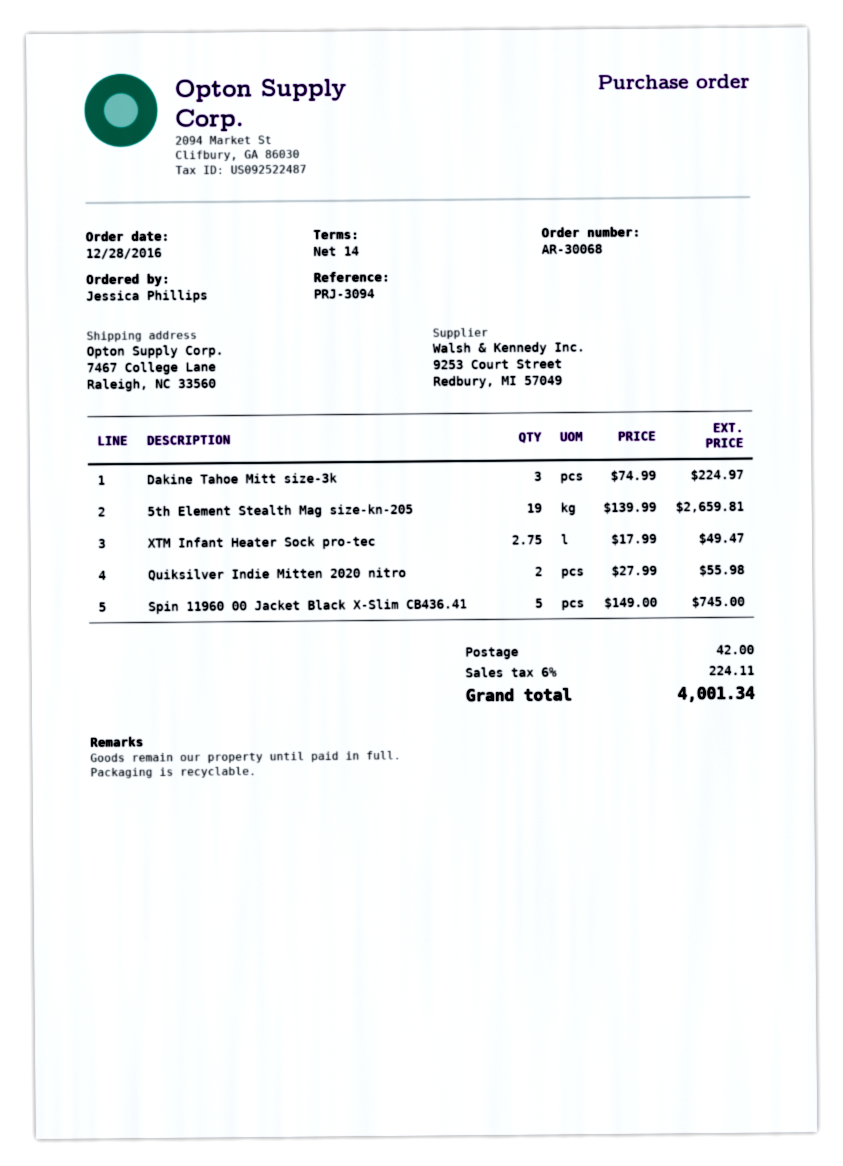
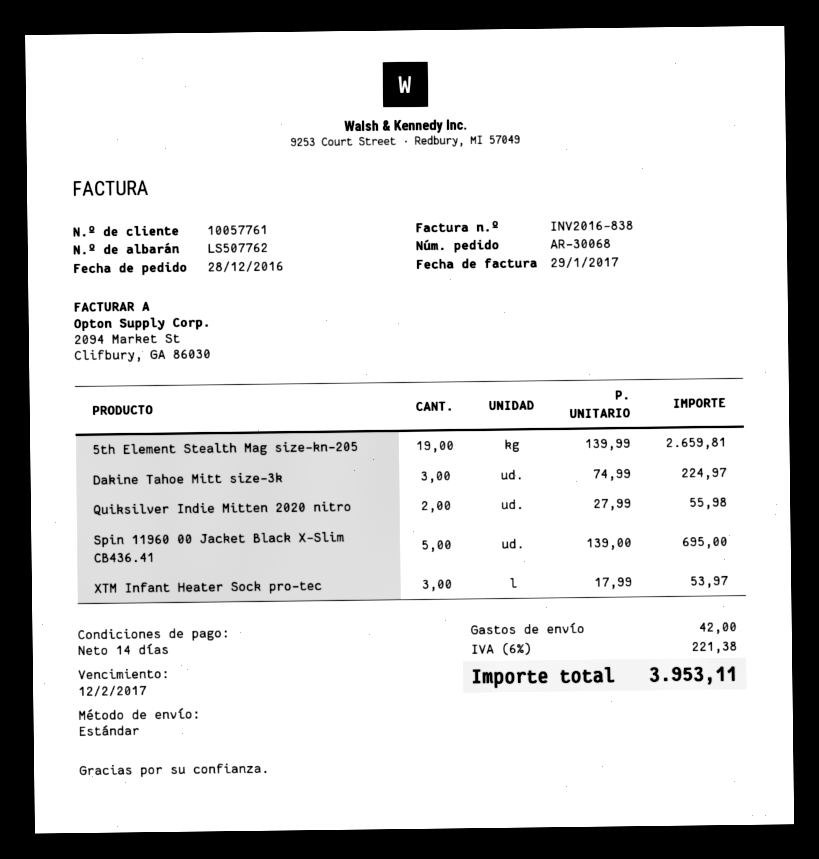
XTM Infant Heater Sock pro-tec: 2.75 x 17.99 = 49.47 -> 3 x 17.99 = 53.97
Spin 11960 00 Jacket Black X-Slim CB436.41: 5 x 149.00 = 745.00 -> 5 x 139.00 = 695.00
tax: 6% = 224.11 -> 6% = 221.38
total: 4001.34 -> 3953.11

